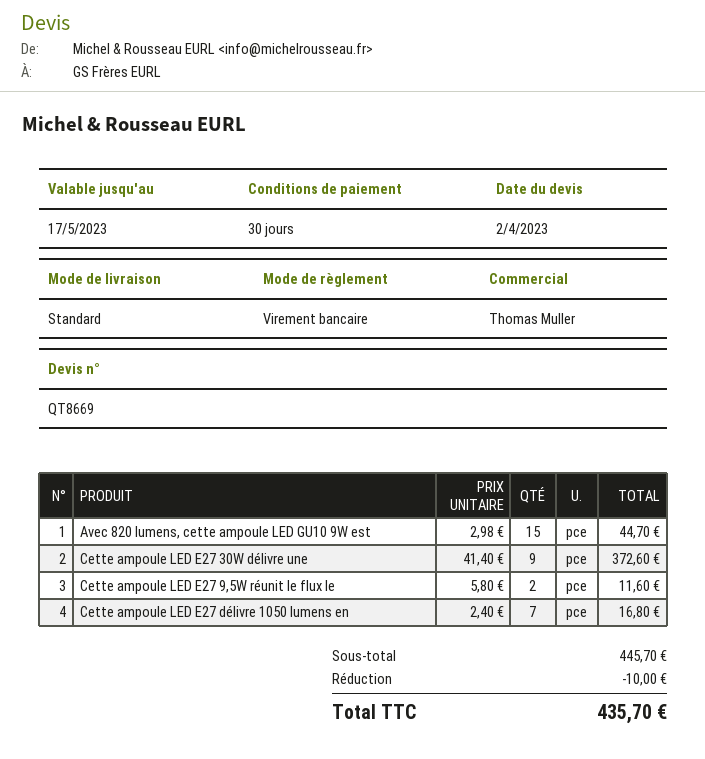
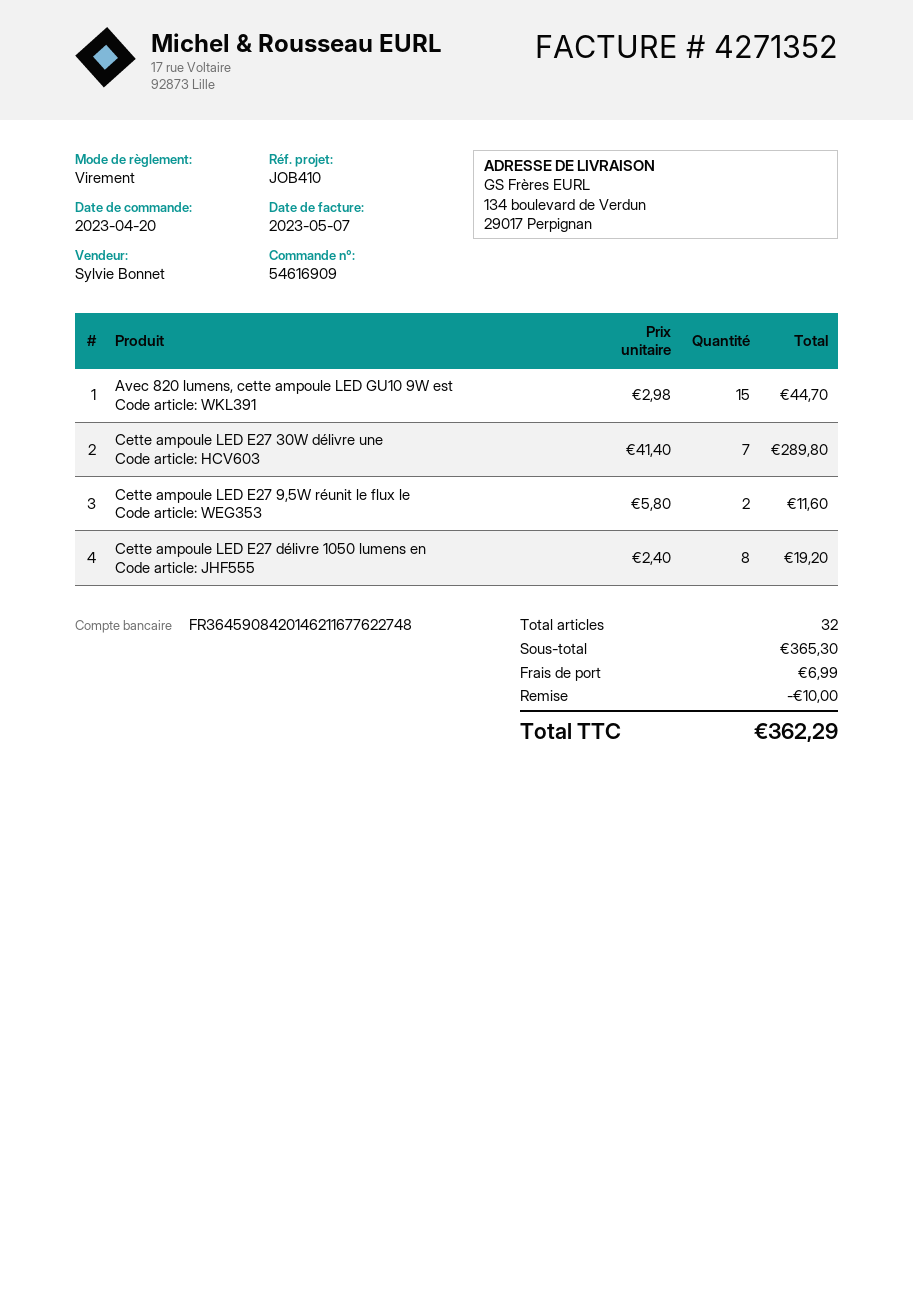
sales rep: Thomas Muller -> Sylvie Bonnet
Cette ampoule LED E27 30W délivre une: 9 x 41.40 = 372.60 -> 7 x 41.40 = 289.80
Cette ampoule LED E27 délivre 1050 lumens en: 7 x 2.40 = 16.80 -> 8 x 2.40 = 19.20
subtotal: 445.70 -> 365.30
shipping: none -> 6.99
total: 435.70 -> 362.29

